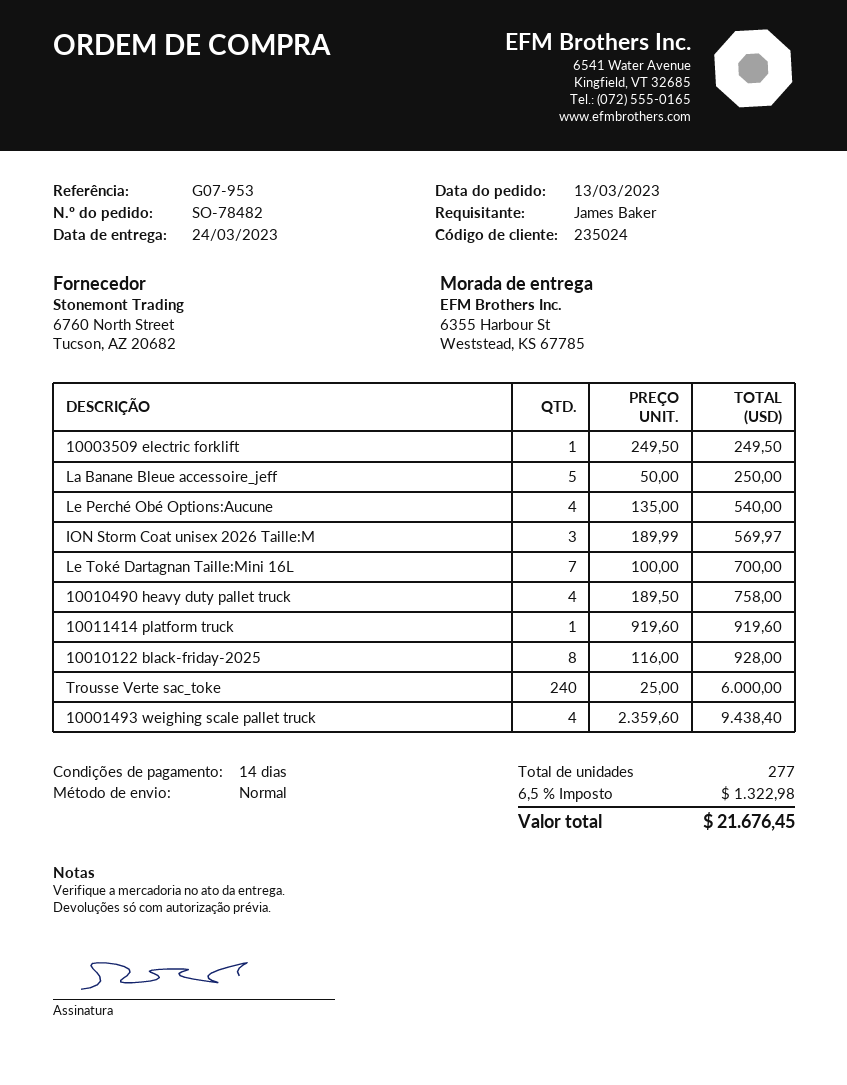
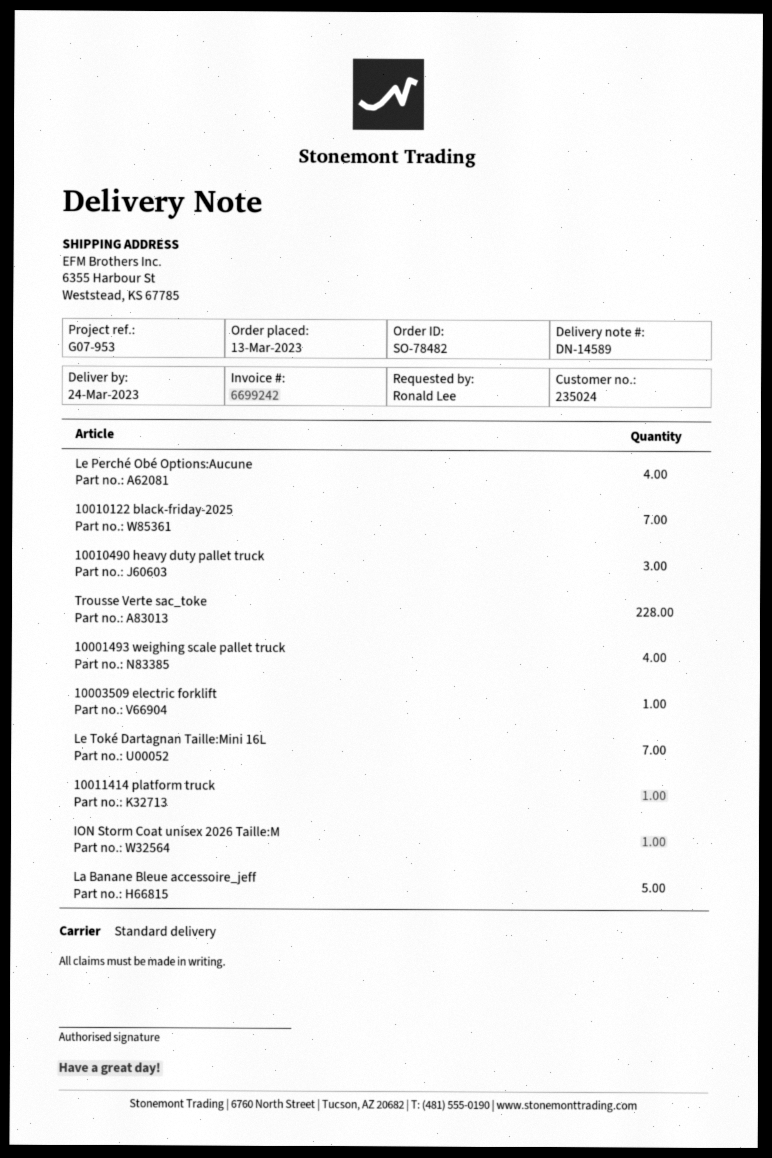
ordered by: James Baker -> Ronald Lee
ION Storm Coat unisex 2026 Taille:M: 3 -> 1
10010490 heavy duty pallet truck: 4 -> 3
10010122 black-friday-2025: 8 -> 7
Trousse Verte sac_toke: 240 -> 228

